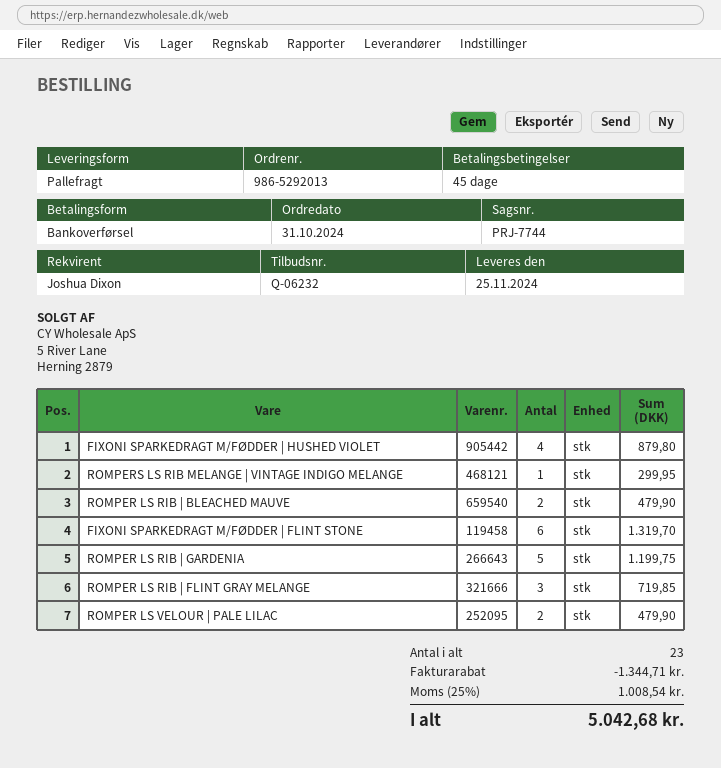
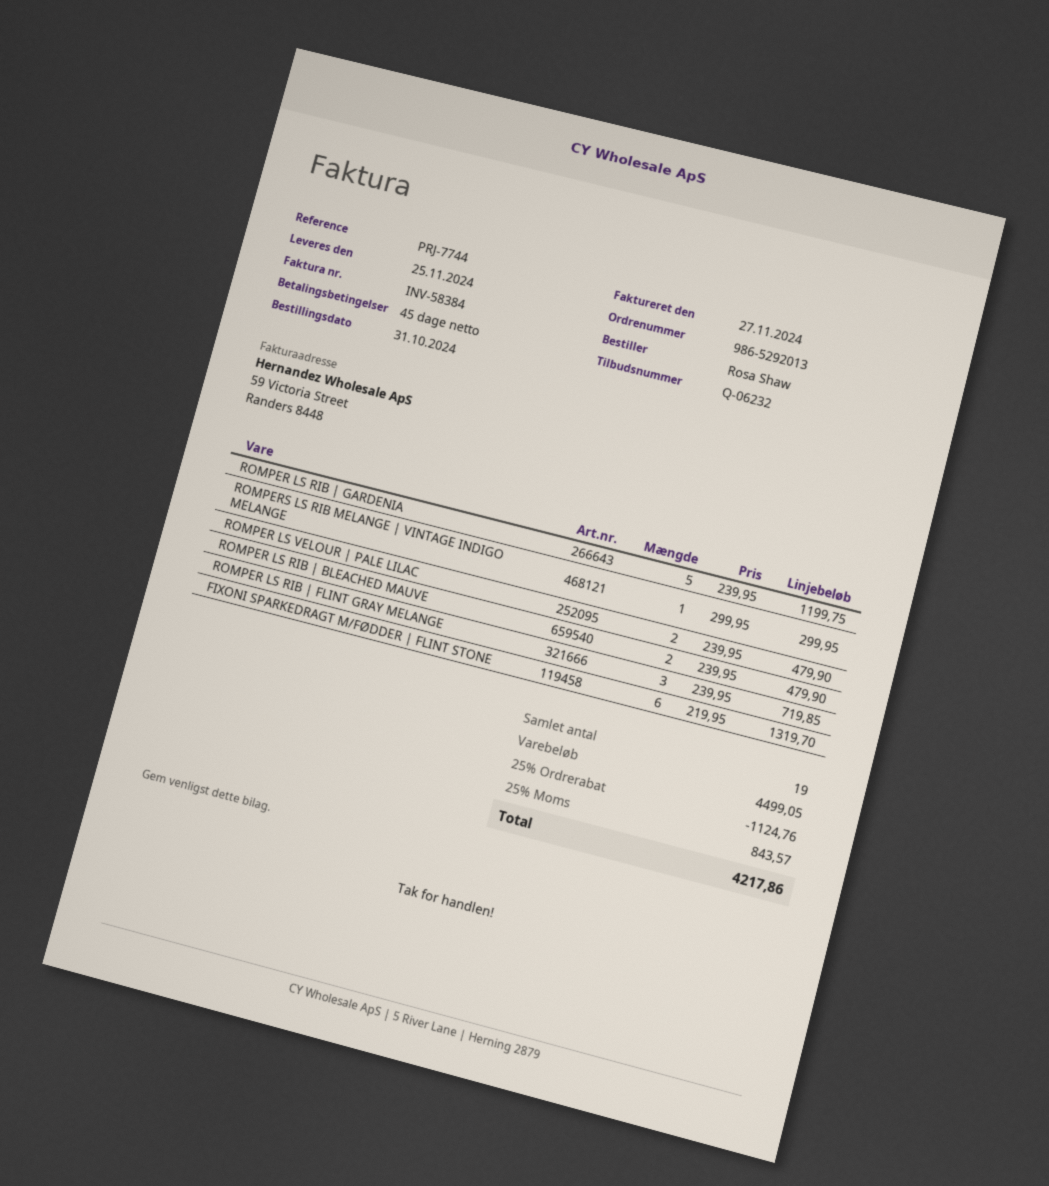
ordered by: Joshua Dixon -> Rosa Shaw
FIXONI SPARKEDRAGT M/FØDDER | HUSHED VIOLET: 4 for 879.80 -> none
total quantity: 23 -> 19
discount: 1344.71 -> 1124.76
tax: 25% = 1008.54 -> 25% = 843.57
total: 5042.68 -> 4217.86

